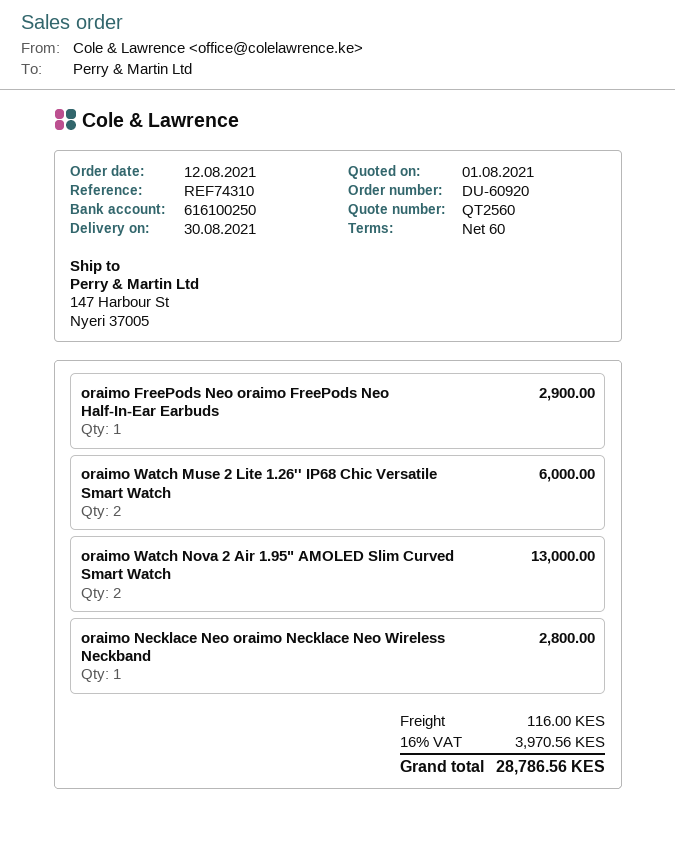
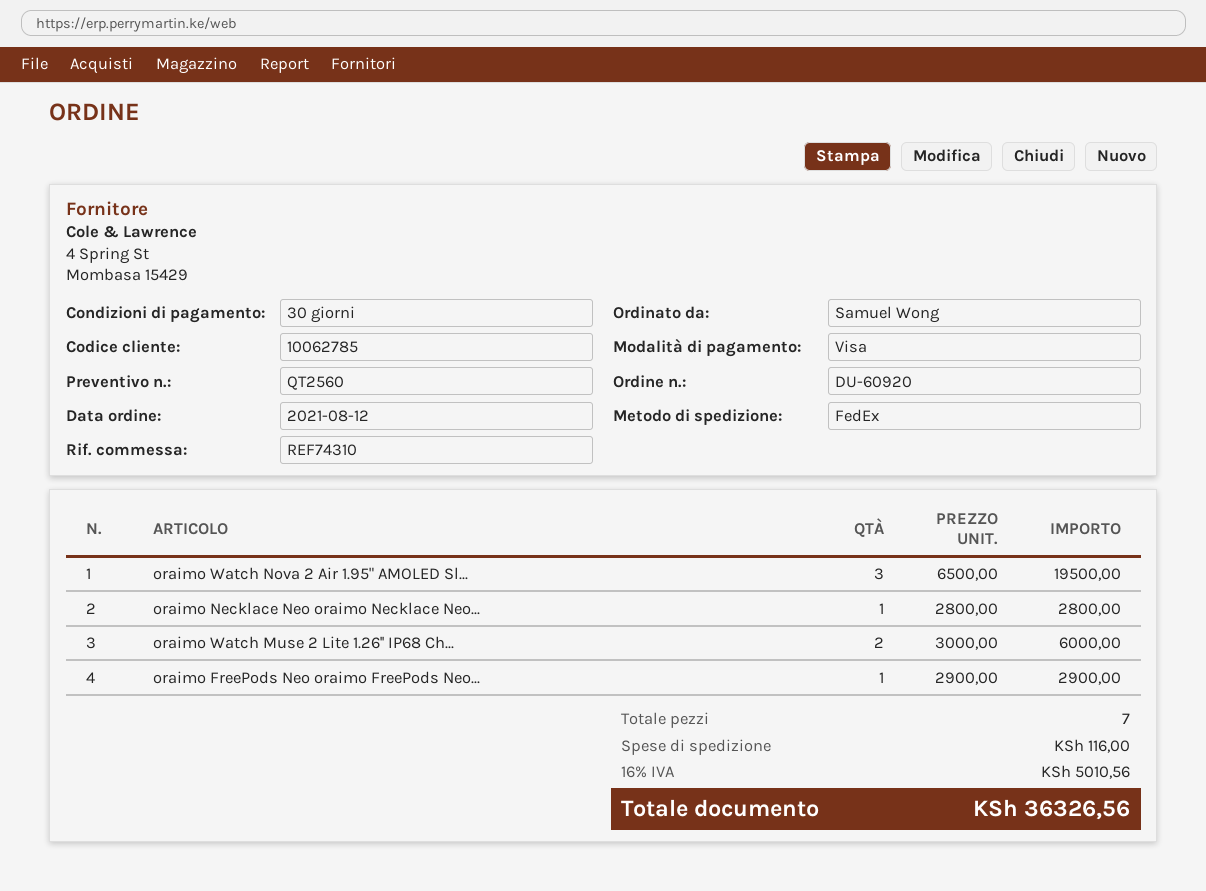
payment terms: 60 days -> 30 days
oraimo Watch Nova 2 Air 1.95" AMOLED Slim Curved Smart Watch: 2 for 13000.00 -> 3 for 19500.00
tax: 16% = 3970.56 -> 16% = 5010.56
total: 28786.56 -> 36326.56

